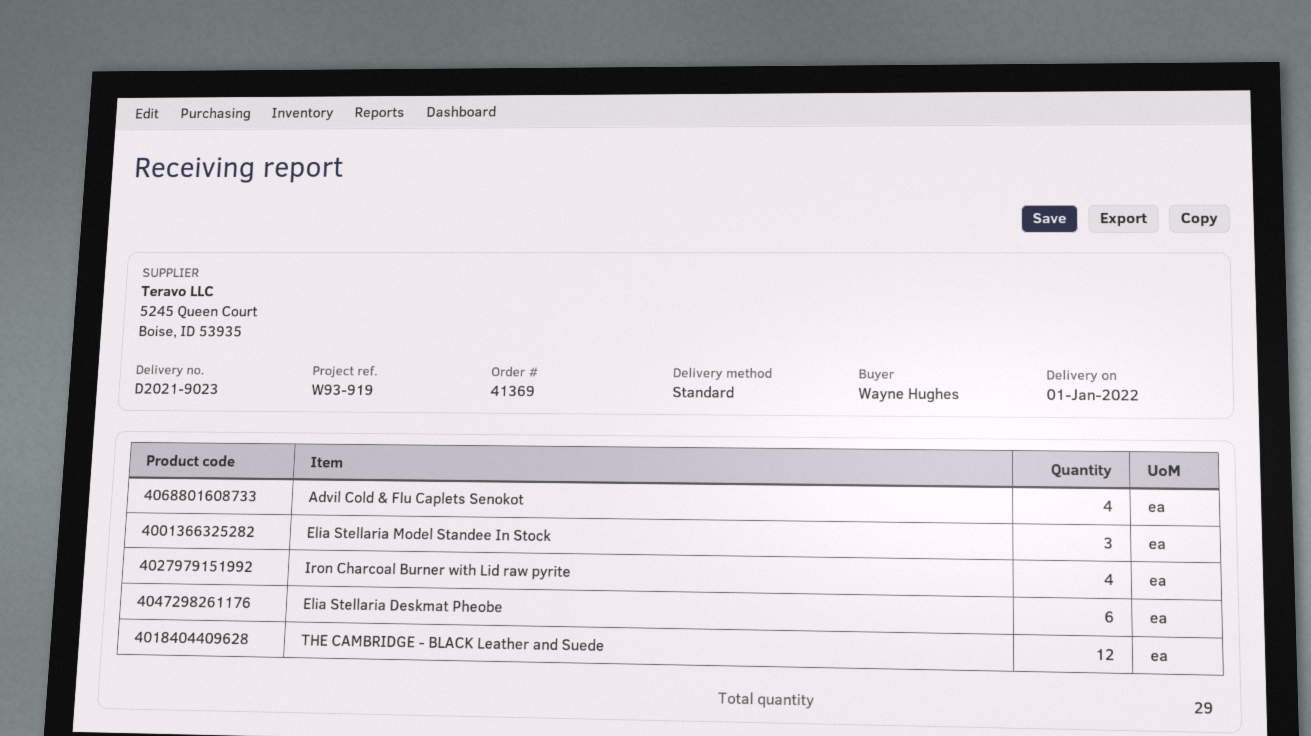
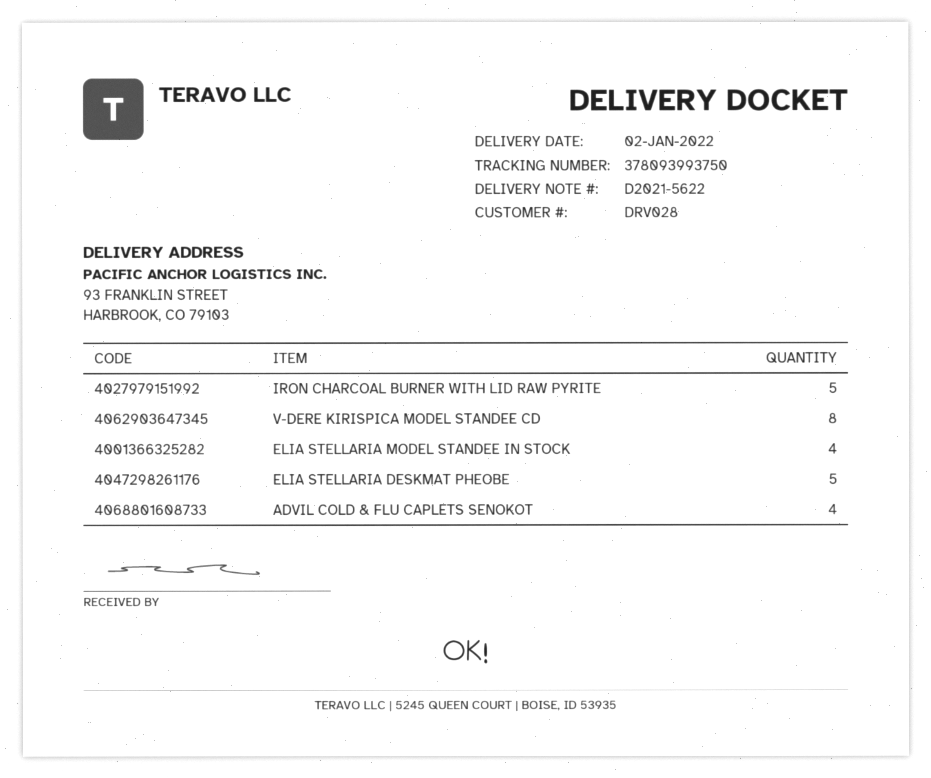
delivery note number: D2021-9023 -> D2021-5622
delivery date: 2022-01-01 -> 2022-01-02
Elia Stellaria Model Standee In Stock: 3 -> 4
Iron Charcoal Burner with Lid raw pyrite: 4 -> 5
Elia Stellaria Deskmat Pheobe: 6 -> 5
THE CAMBRIDGE - BLACK Leather and Suede: 12 -> none
V-DERE KIRISPICA MODEL STANDEE CD: none -> 8

